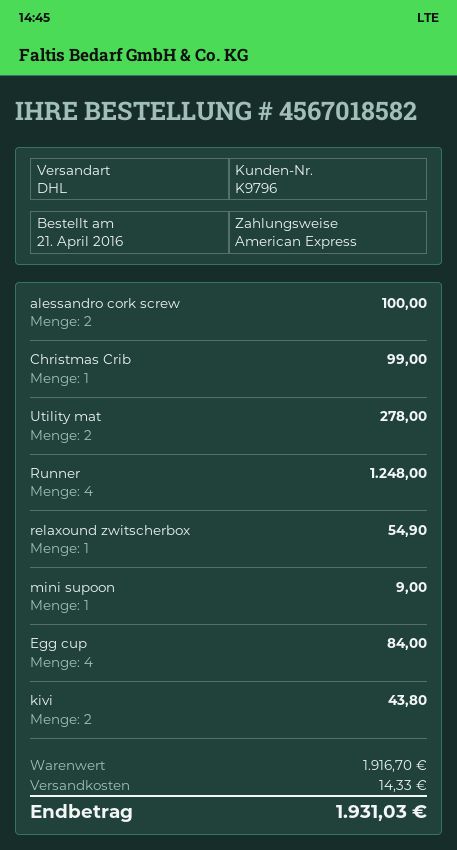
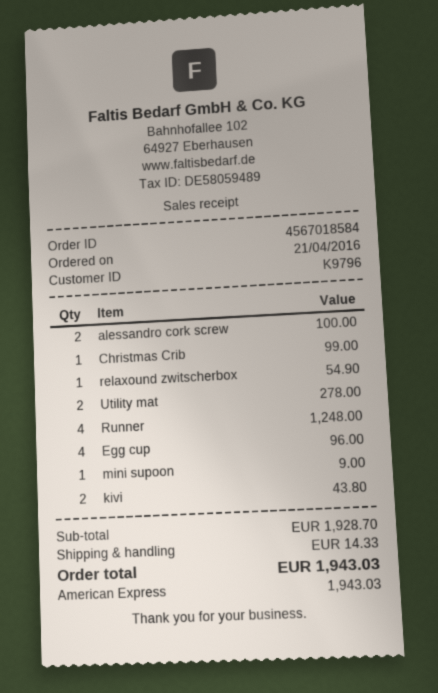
order number: 4567018582 -> 4567018584
Egg cup: 4 for 84.00 -> 4 for 96.00
subtotal: 1916.70 -> 1928.70
total: 1931.03 -> 1943.03

